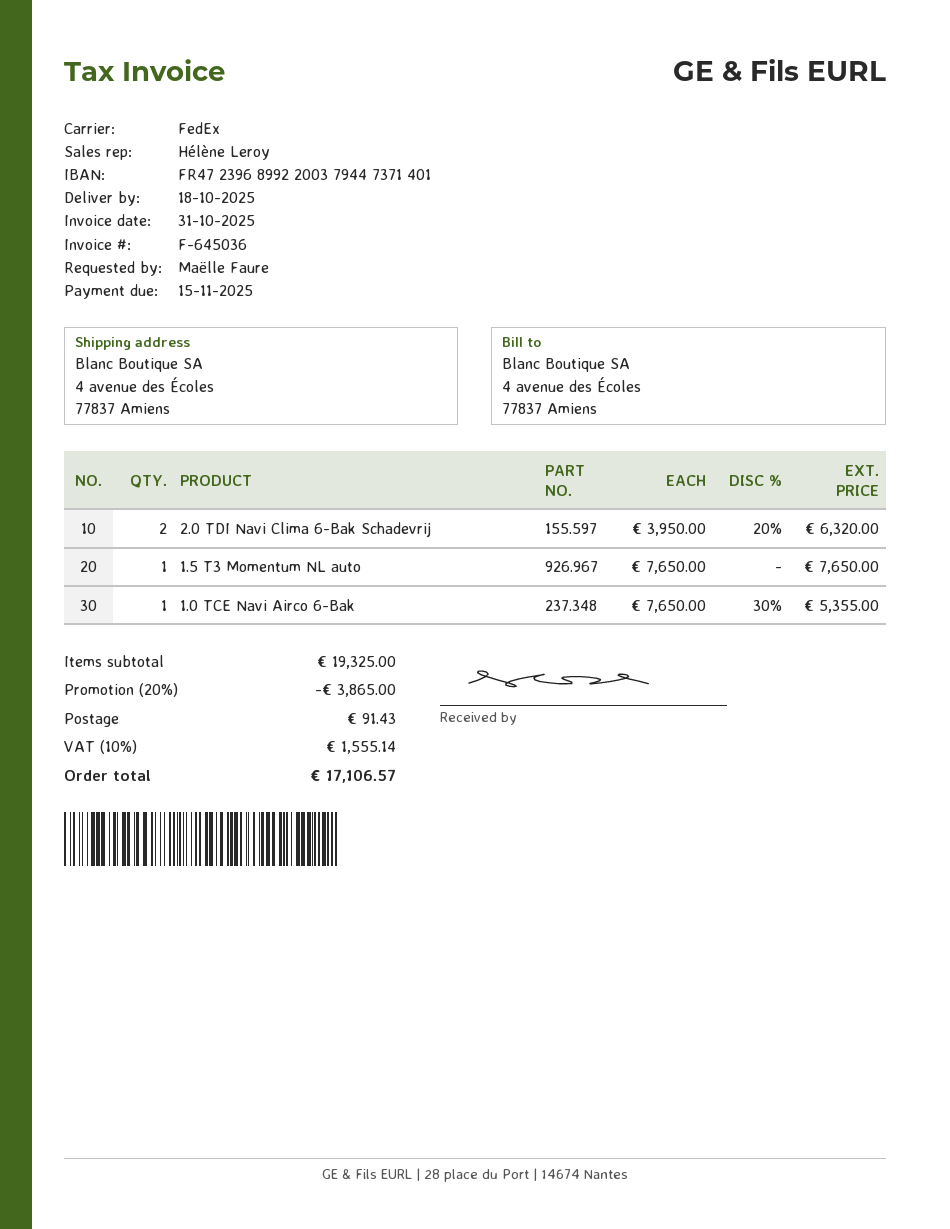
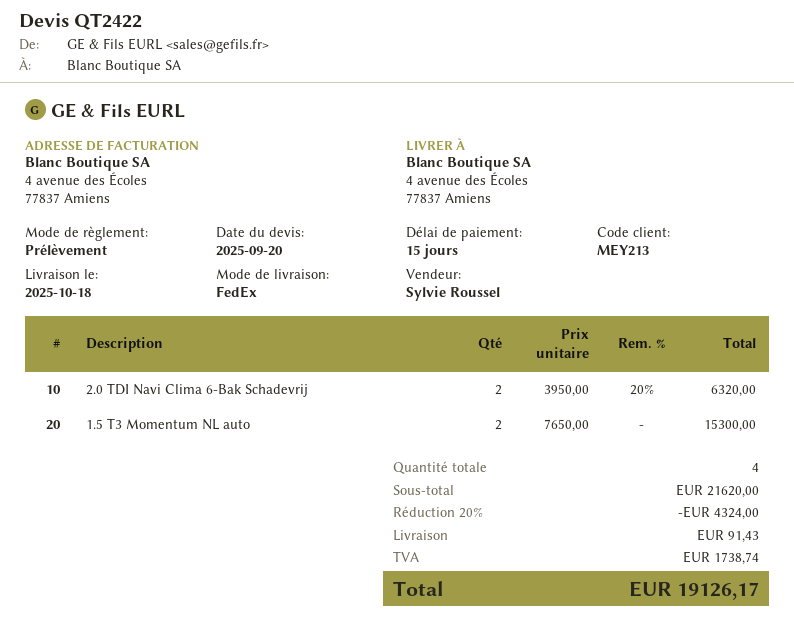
sales rep: Hélène Leroy -> Sylvie Roussel
1.5 T3 Momentum NL auto: 1 x 7650.00 = 7650.00 -> 2 x 7650.00 = 15300.00
1.0 TCE Navi Airco 6-Bak: 1 x 7650.00 - 30% = 5355.00 -> none
subtotal: 19325.00 -> 21620.00
discount: 20% = 3865.00 -> 20% = 4324.00
tax: 1555.14 -> 1738.74
total: 17106.57 -> 19126.17

